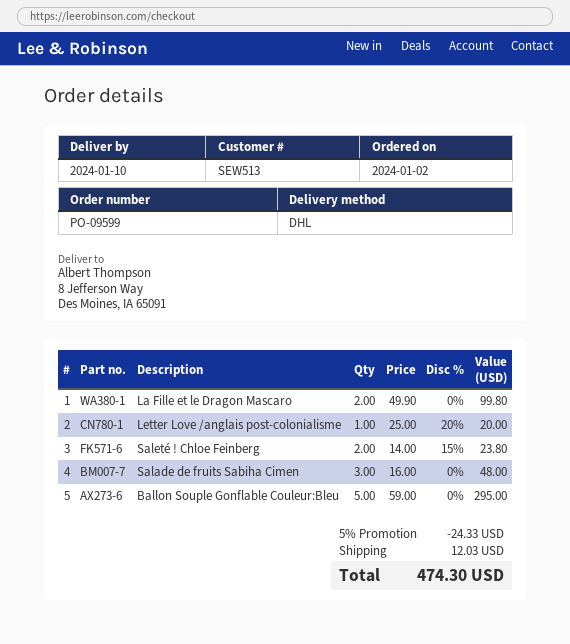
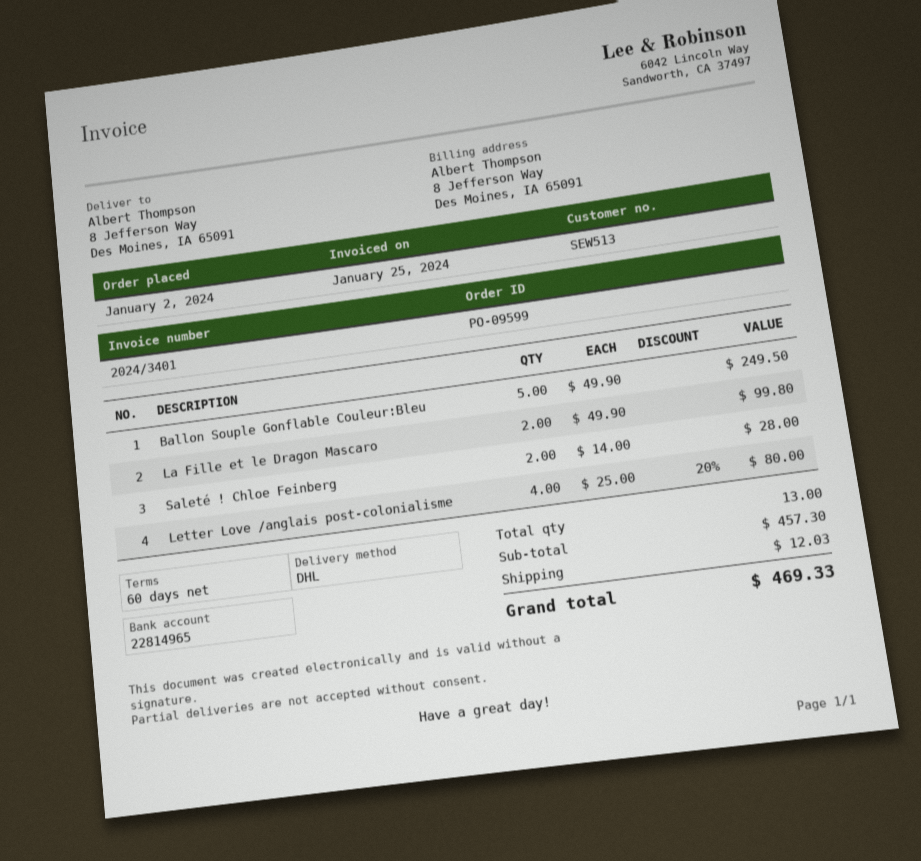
Letter Love /anglais post-colonialisme: 1 x 25.00 - 20% = 20.00 -> 4 x 25.00 - 20% = 80.00
Saleté ! Chloe Feinberg: 2 x 14.00 - 15% = 23.80 -> 2 x 14.00 = 28.00
Salade de fruits Sabiha Cimen: 3 x 16.00 = 48.00 -> none
Ballon Souple Gonflable Couleur:Bleu: 5 x 59.00 = 295.00 -> 5 x 49.90 = 249.50
discount: 5% = 24.33 -> none
total: 474.30 -> 469.33

